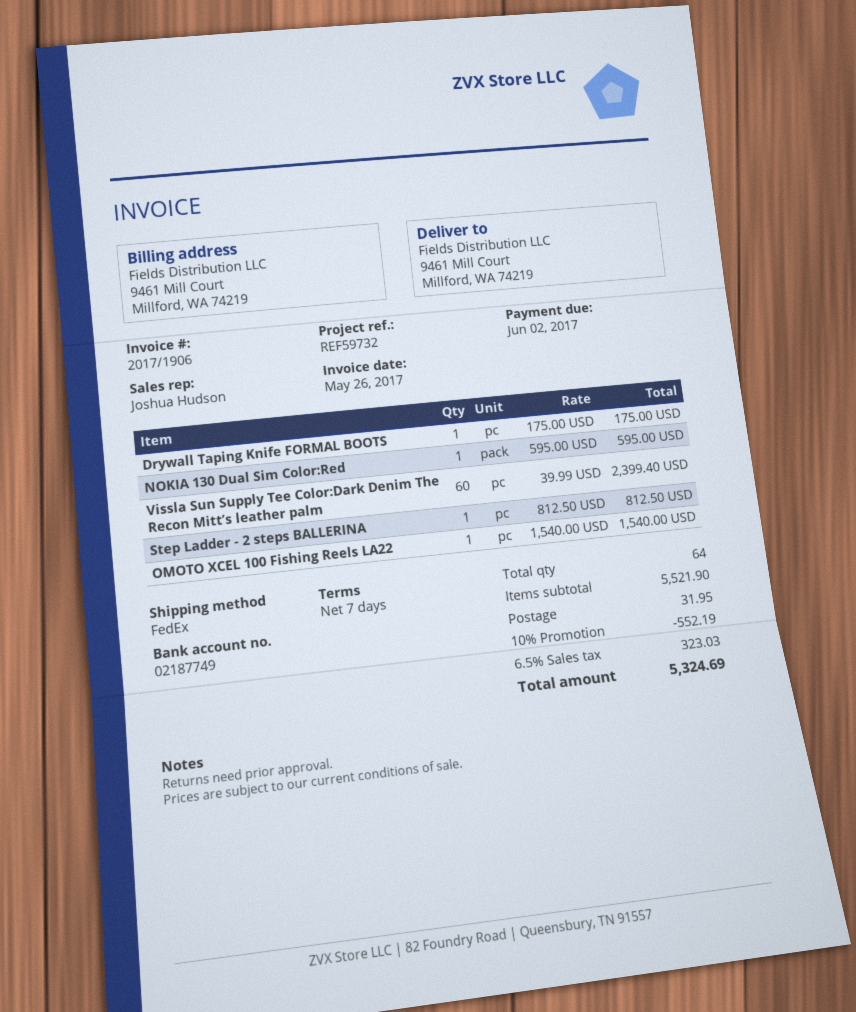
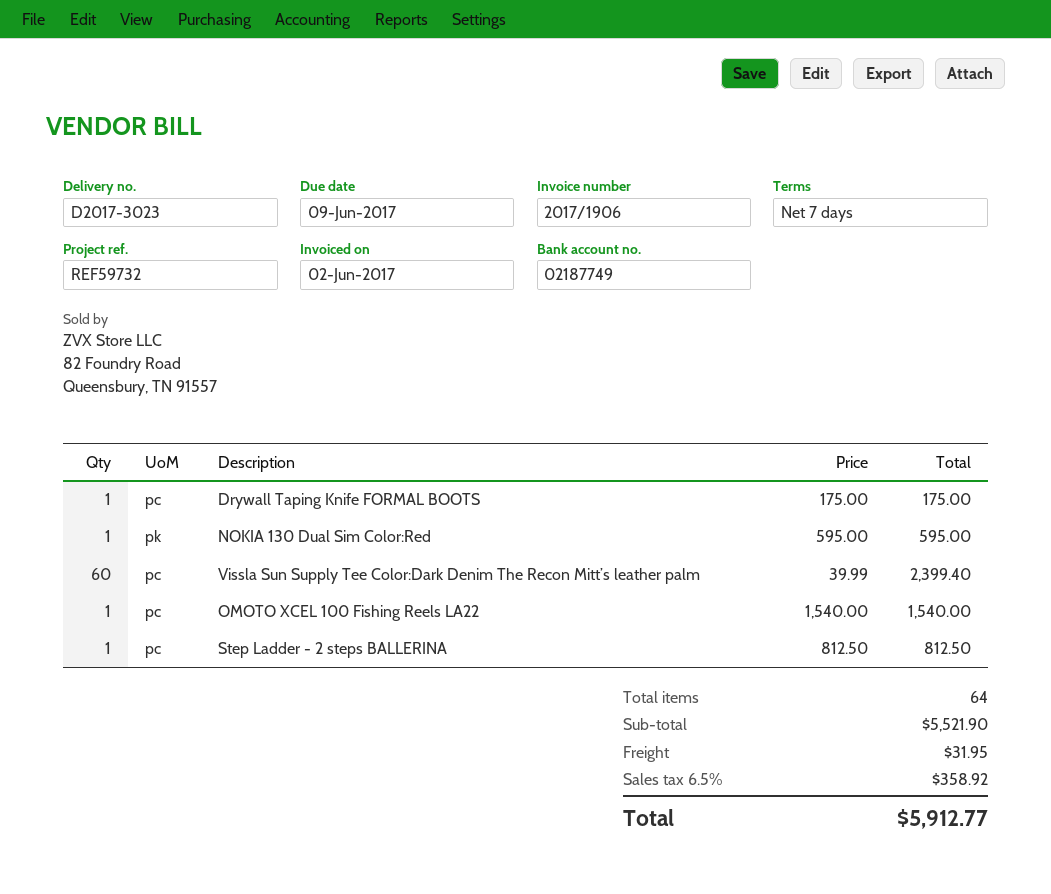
invoice date: 2017-05-26 -> 2017-06-02
due date: 2017-06-02 -> 2017-06-09
discount: 10% = 552.19 -> none
tax: 6.5% = 323.03 -> 6.5% = 358.92
total: 5324.69 -> 5912.77

